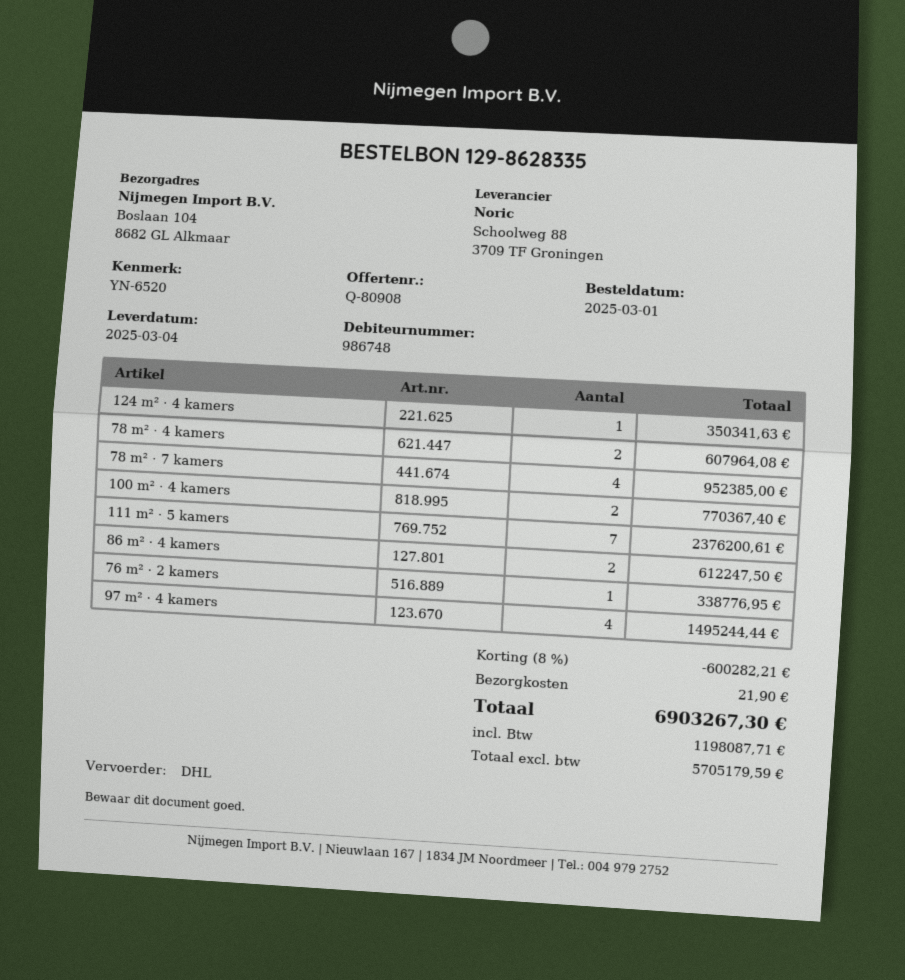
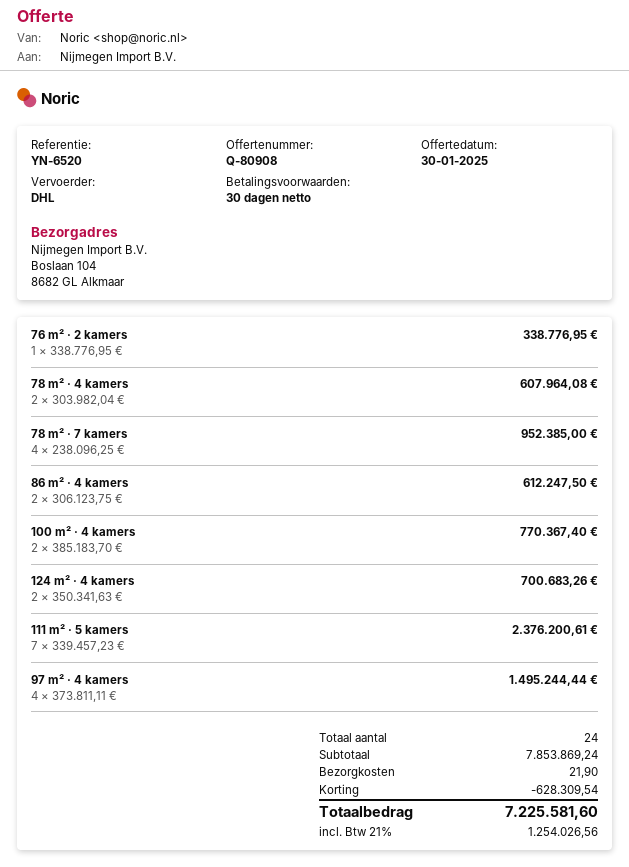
124 m² · 4 kamers: 1 for 350341.63 -> 2 for 700683.26
discount: 600282.21 -> 628309.54
tax: 1198087.71 -> 1254026.56
total: 6903267.30 -> 7225581.60

